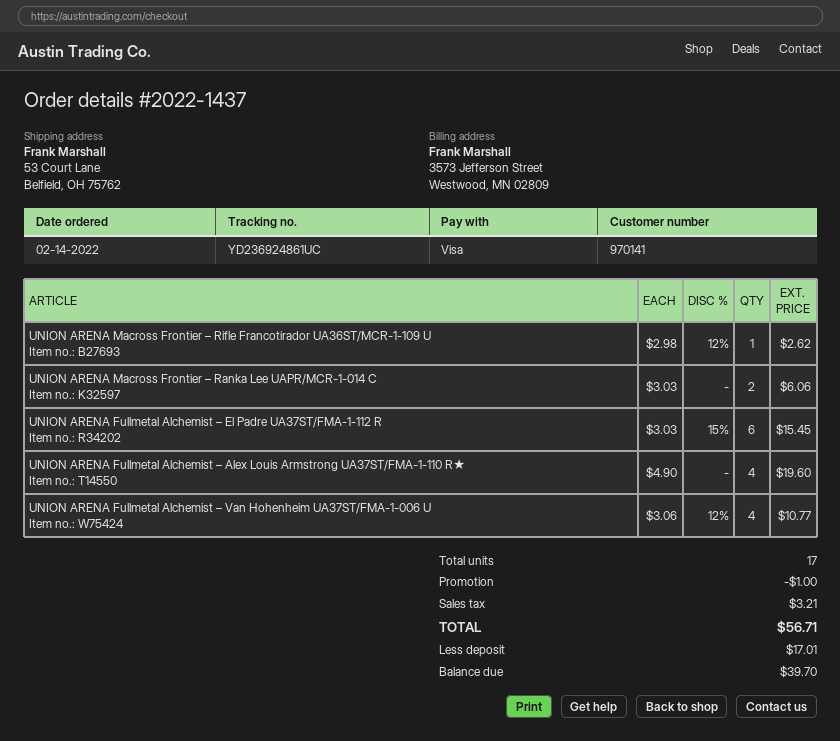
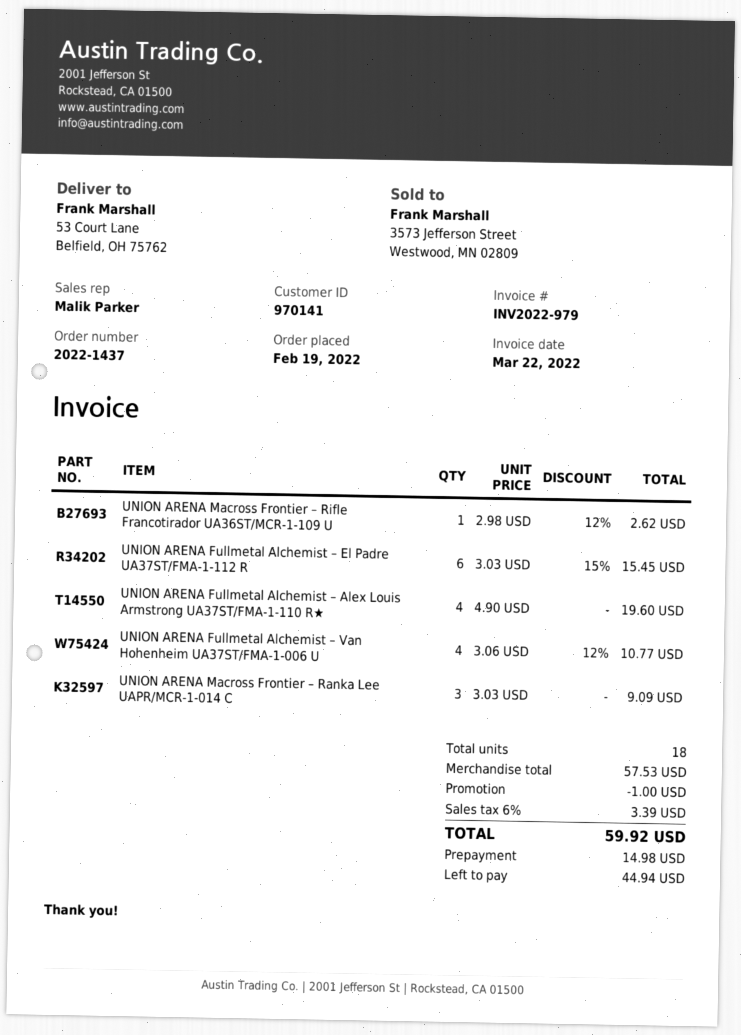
order date: 2022-02-14 -> 2022-02-19
UNION ARENA Macross Frontier – Ranka Lee UAPR/MCR-1-014 C: 2 x 3.03 = 6.06 -> 3 x 3.03 = 9.09
total quantity: 17 -> 18
tax: 3.21 -> 3.39
total: 56.71 -> 59.92
deposit: 17.01 -> 14.98
balance: 39.70 -> 44.94

